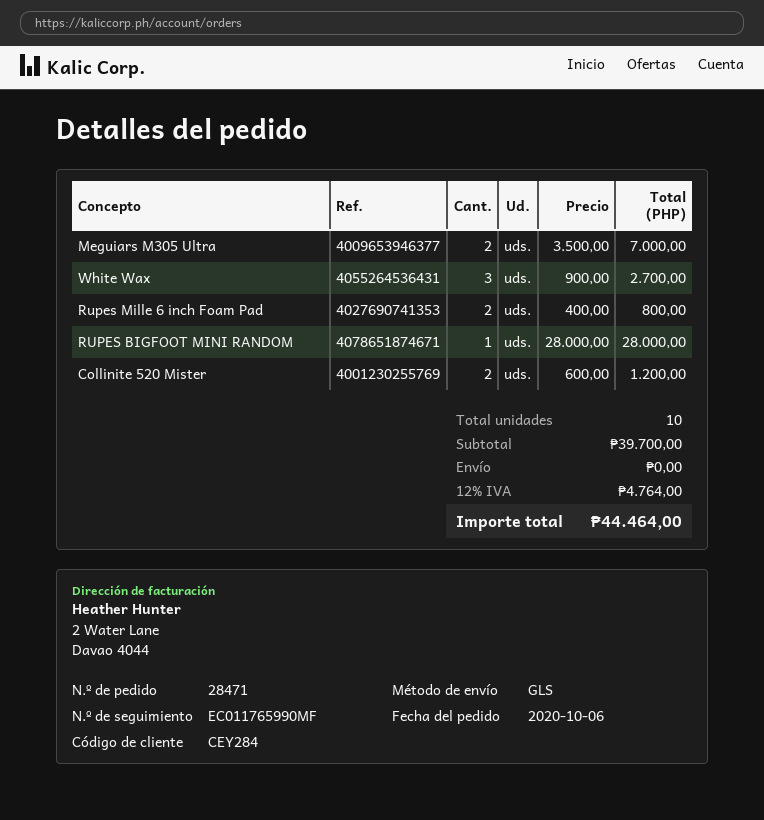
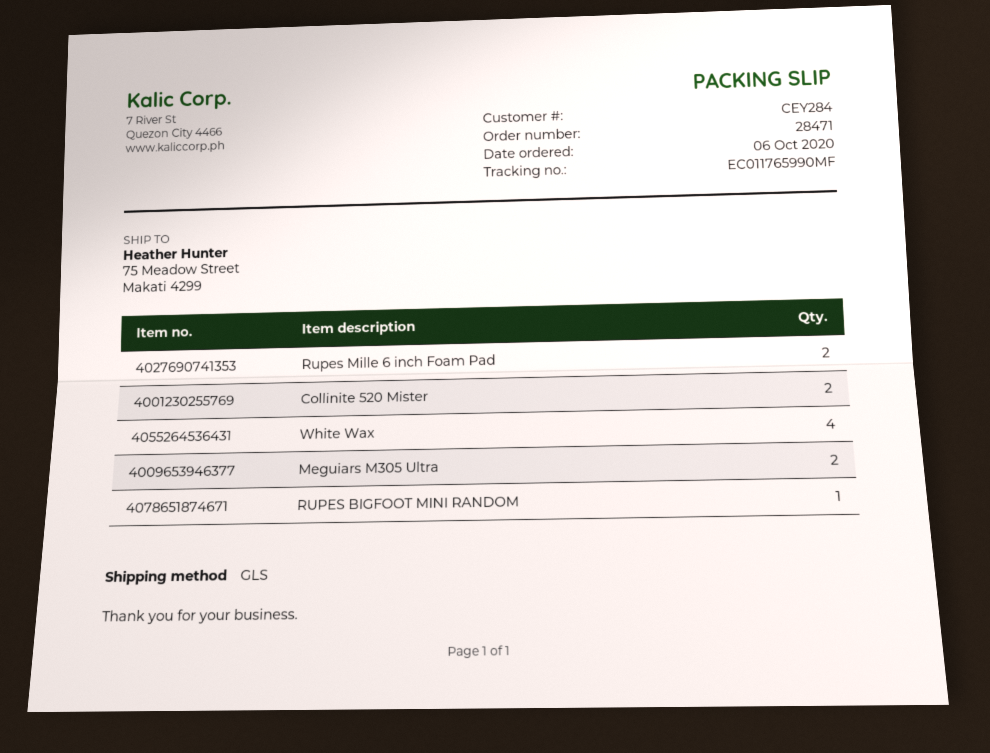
White Wax: 3 -> 4

